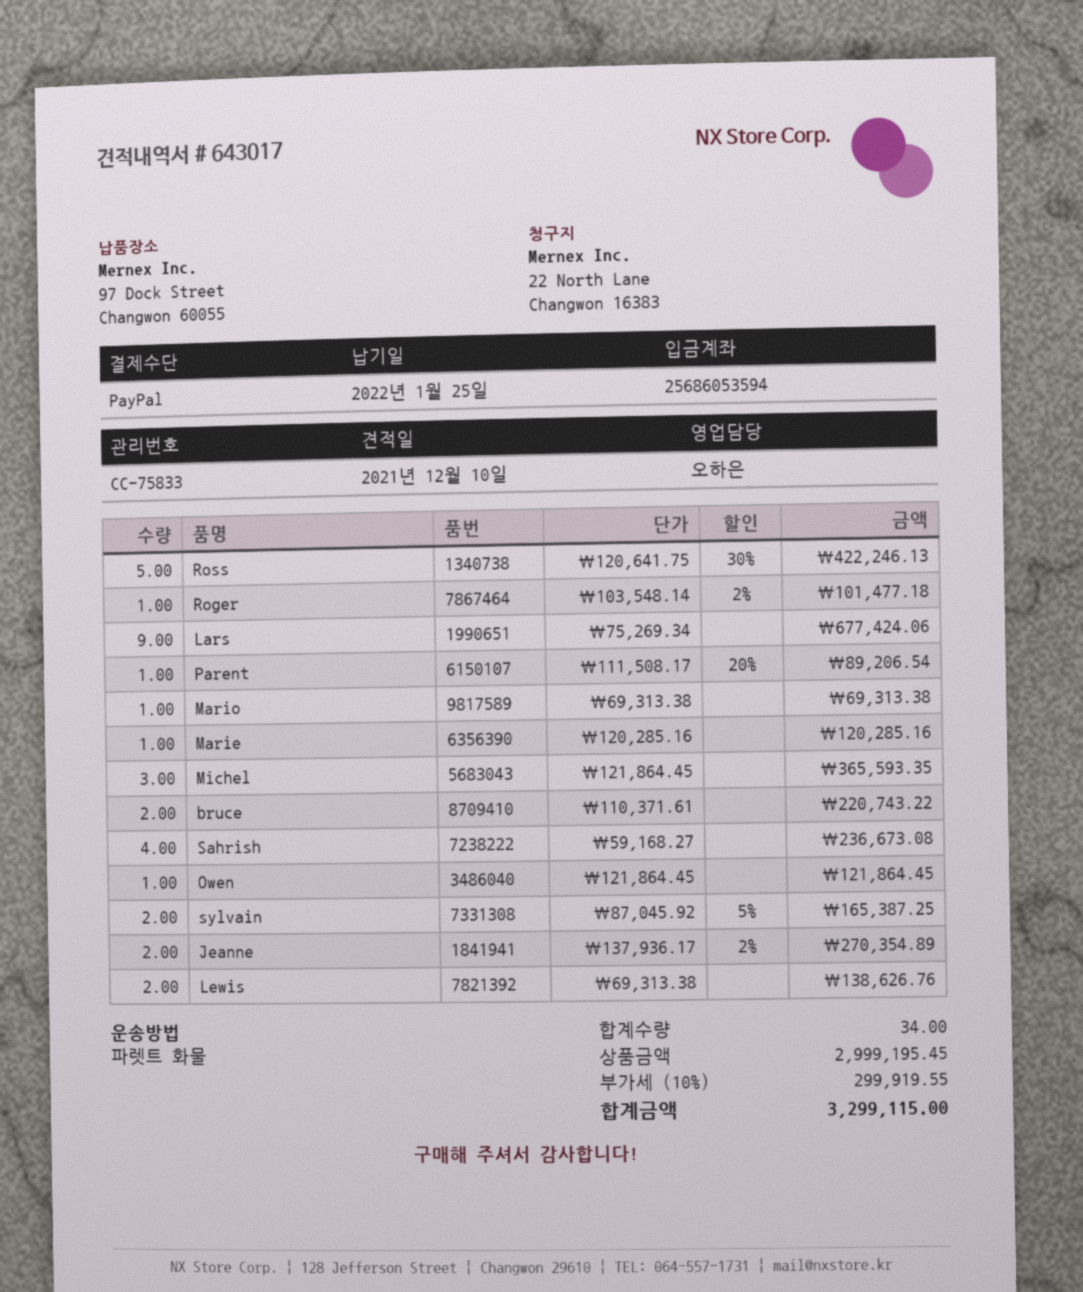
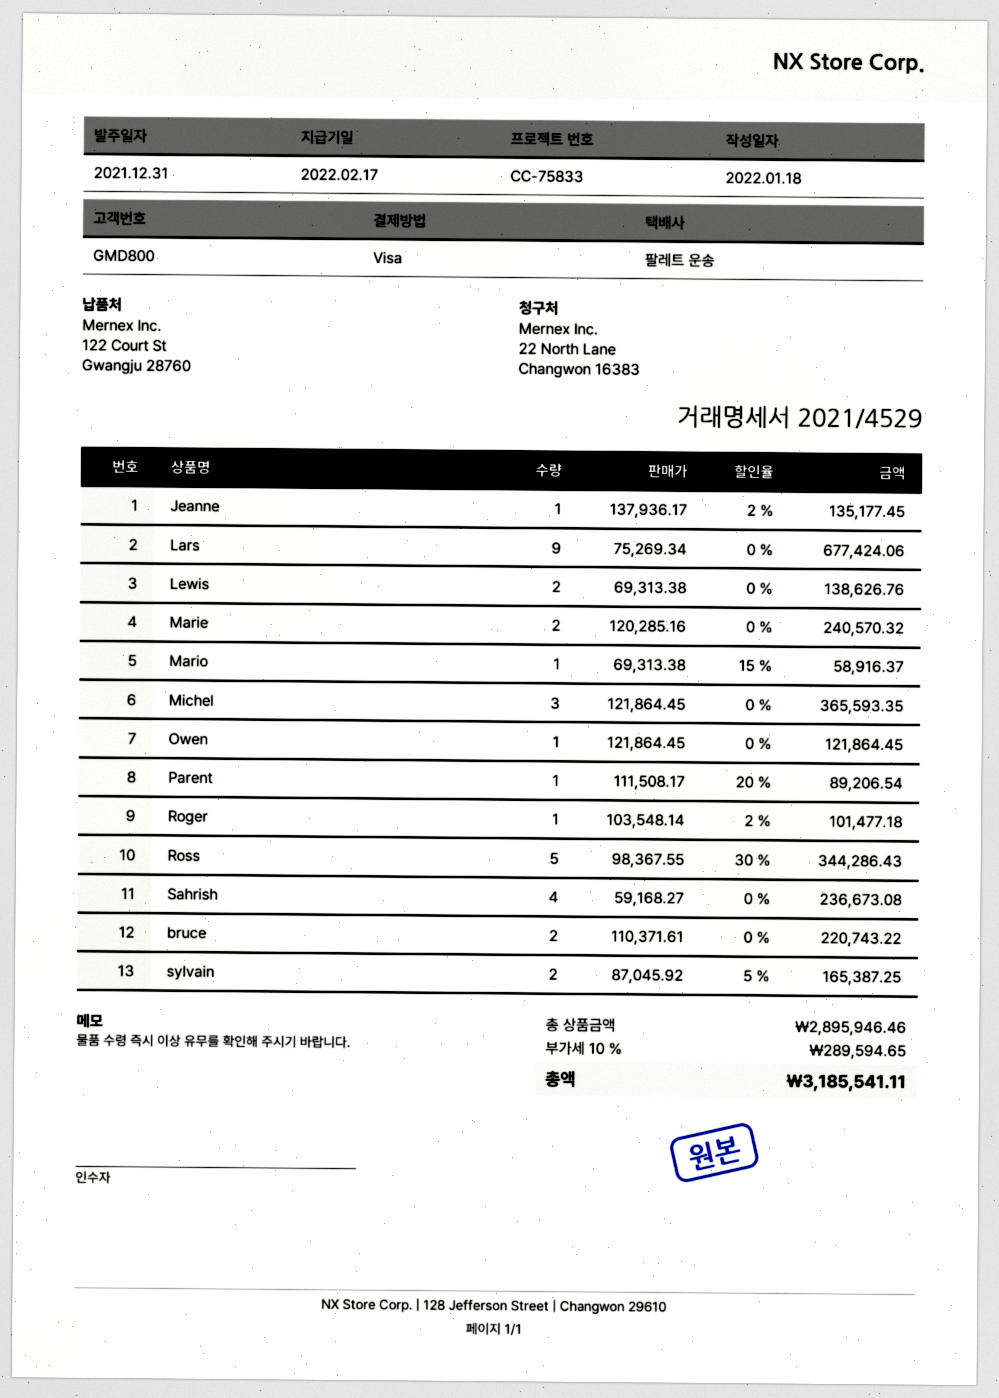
payment method: PayPal -> Visa
ship to: 97 Dock Street, Changwon 60055 -> 122 Court St, Gwangju 28760
Ross: 5 x 120641.75 - 30% = 422246.13 -> 5 x 98367.55 - 30% = 344286.43
Mario: 1 x 69313.38 = 69313.38 -> 1 x 69313.38 - 15% = 58916.37
Marie: 1 x 120285.16 = 120285.16 -> 2 x 120285.16 = 240570.32
Jeanne: 2 x 137936.17 - 2% = 270354.89 -> 1 x 137936.17 - 2% = 135177.45
subtotal: 2999195.45 -> 2895946.46
tax: 10% = 299919.55 -> 10% = 289594.65
total: 3299115.00 -> 3185541.11

